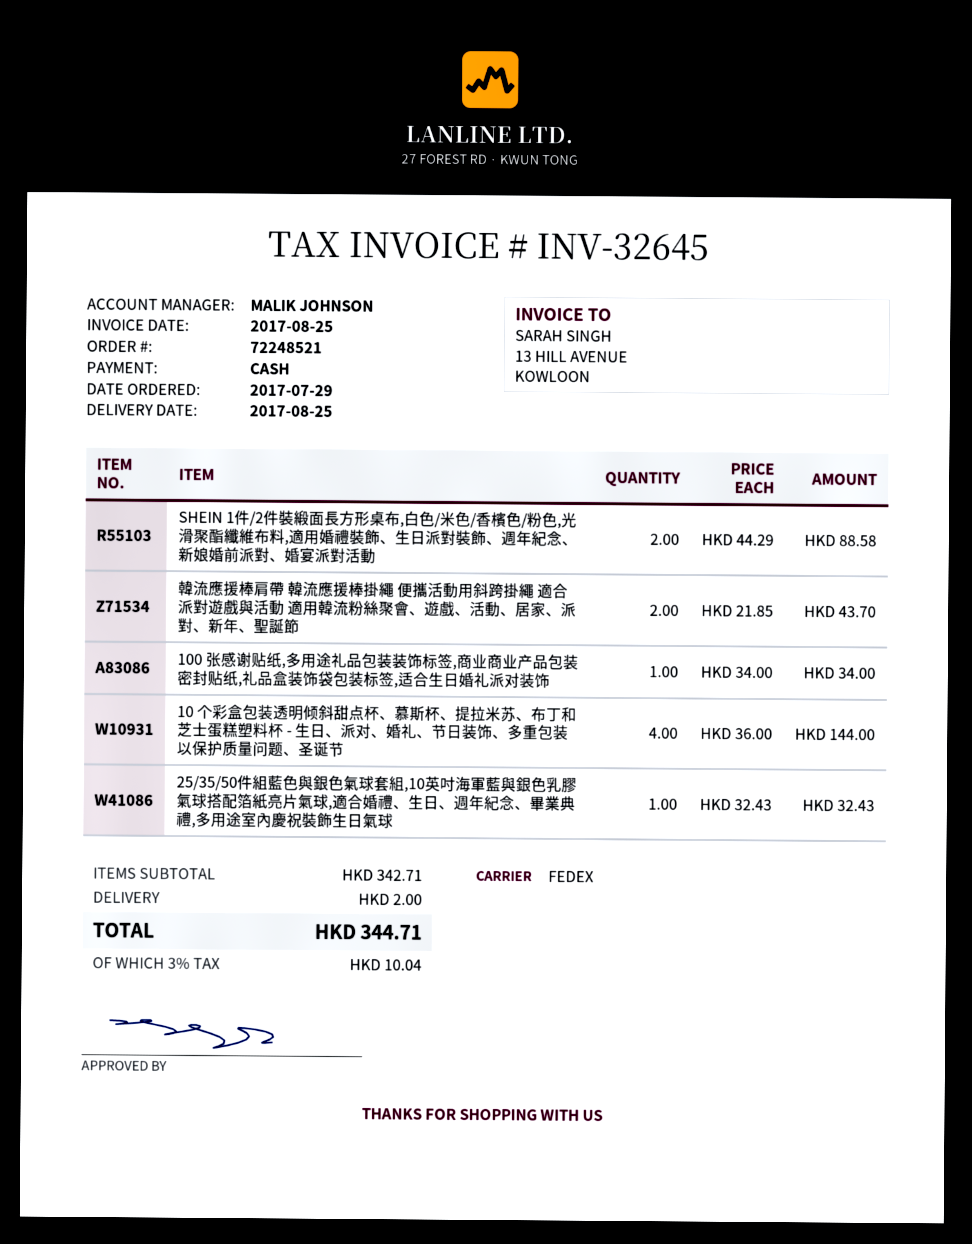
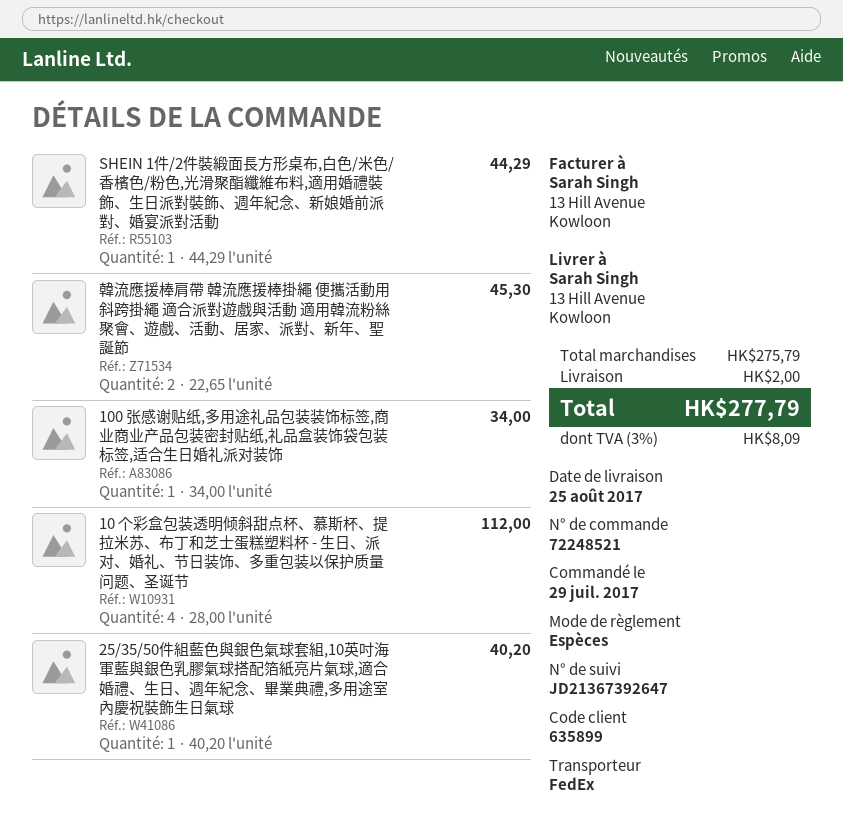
SHEIN 1件/2件裝緞面長方形桌布,白色/米色/香檳色/粉色,光滑聚酯纖維布料,適用婚禮裝飾、生日派對裝飾、週年紀念、新娘婚前派對、婚宴派對活動: 2 x 44.29 = 88.58 -> 1 x 44.29 = 44.29
韓流應援棒肩帶 韓流應援棒掛繩 便攜活動用斜跨掛繩 適合派對遊戲與活動 適用韓流粉絲聚會、遊戲、活動、居家、派對、新年、聖誕節: 2 x 21.85 = 43.70 -> 2 x 22.65 = 45.30
10 个彩盒包装透明倾斜甜点杯、慕斯杯、提拉米苏、布丁和芝士蛋糕塑料杯 - 生日、派对、婚礼、节日装饰、多重包装以保护质量问题、圣诞节: 4 x 36.00 = 144.00 -> 4 x 28.00 = 112.00
25/35/50件組藍色與銀色氣球套組,10英吋海軍藍與銀色乳膠氣球搭配箔紙亮片氣球,適合婚禮、生日、週年紀念、畢業典禮,多用途室內慶祝裝飾生日氣球: 1 x 32.43 = 32.43 -> 1 x 40.20 = 40.20
subtotal: 342.71 -> 275.79
tax: 3% = 10.04 -> 3% = 8.09
total: 344.71 -> 277.79

